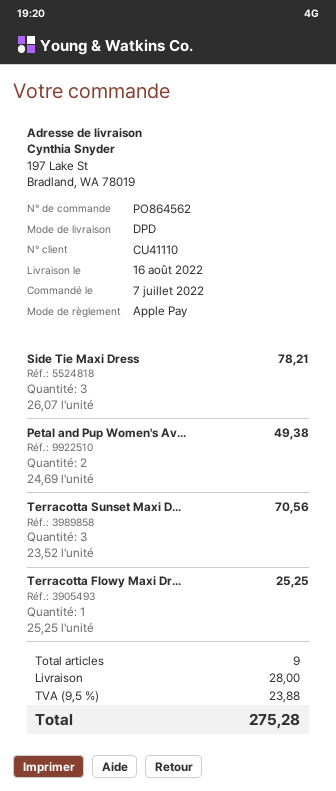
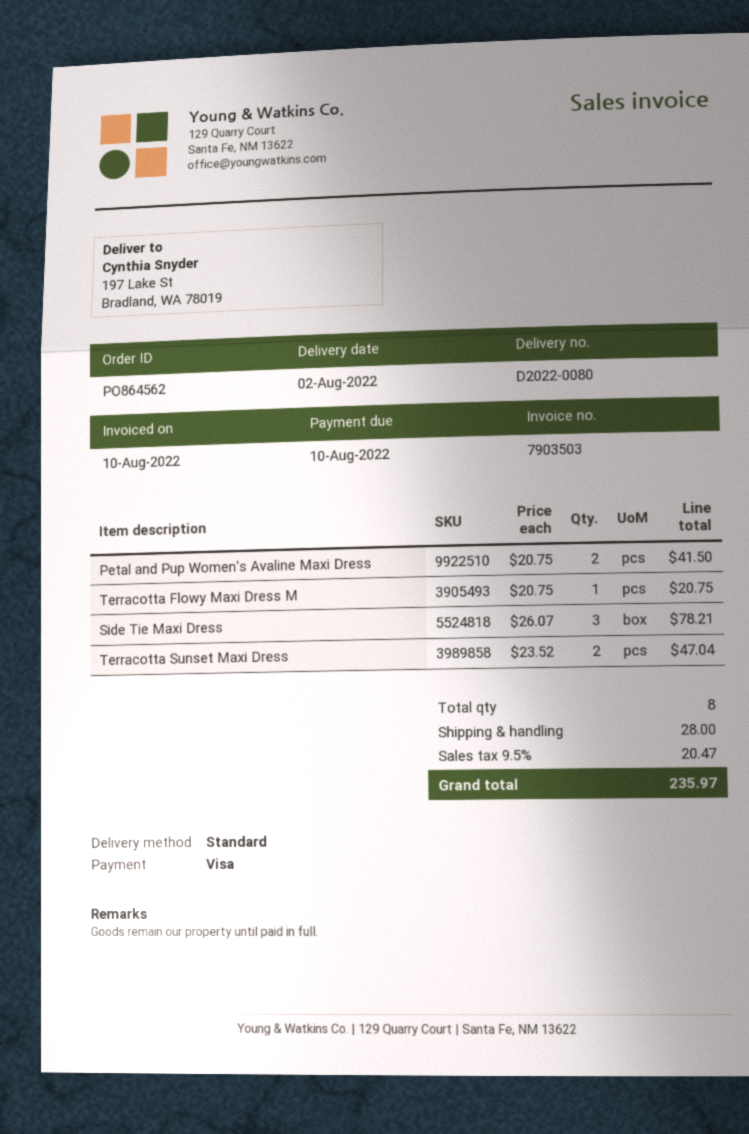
delivery date: 2022-08-16 -> 2022-08-02
payment method: Apple Pay -> Visa
shipping method: DPD -> standard
Petal and Pup Women's Av...: 2 x 24.69 = 49.38 -> 2 x 20.75 = 41.50
Terracotta Sunset Maxi D...: 3 x 23.52 = 70.56 -> 2 x 23.52 = 47.04
Terracotta Flowy Maxi Dr...: 1 x 25.25 = 25.25 -> 1 x 20.75 = 20.75
total quantity: 9 -> 8
tax: 9.5% = 23.88 -> 9.5% = 20.47
total: 275.28 -> 235.97

